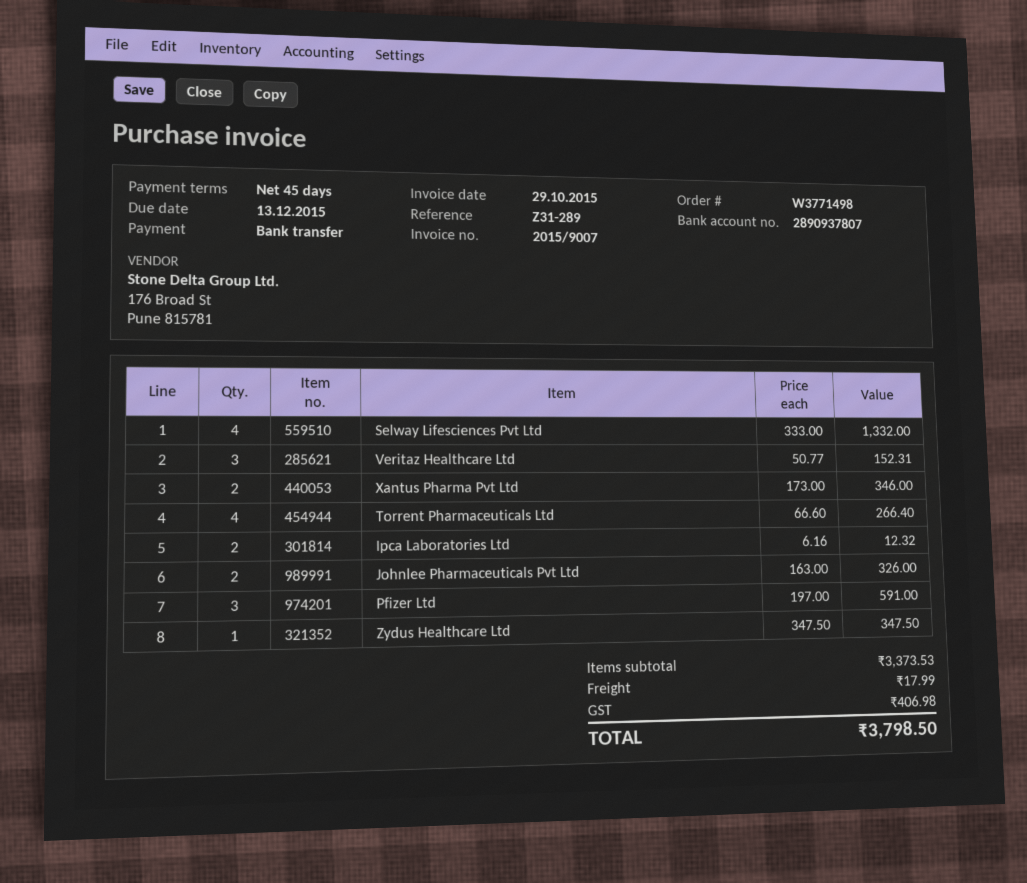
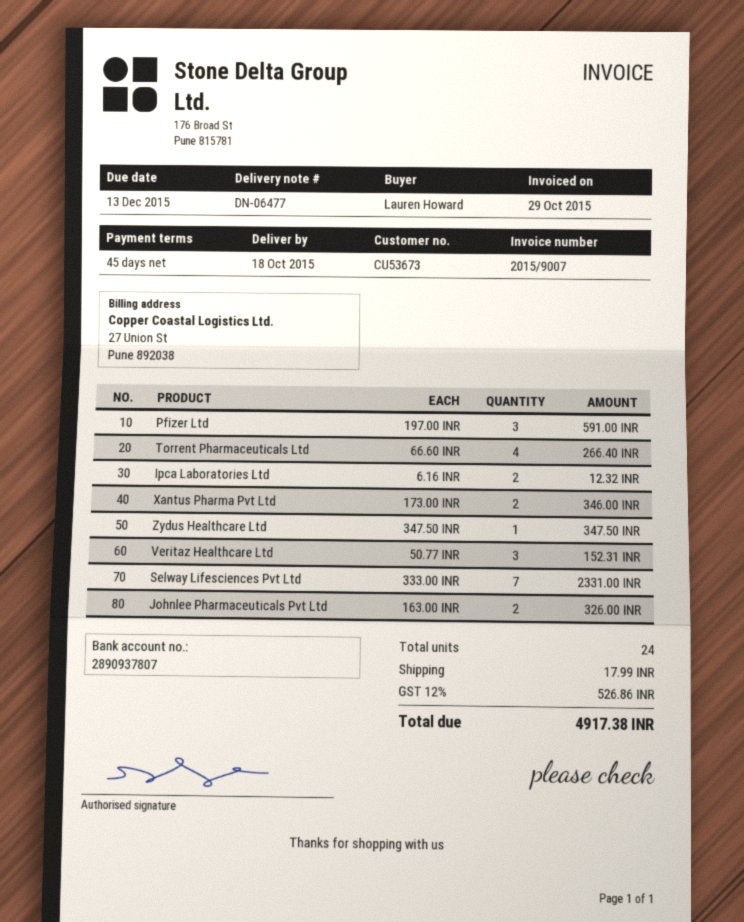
Selway Lifesciences Pvt Ltd: 4 x 333.00 = 1332.00 -> 7 x 333.00 = 2331.00
tax: 406.98 -> 526.86
total: 3798.50 -> 4917.38

